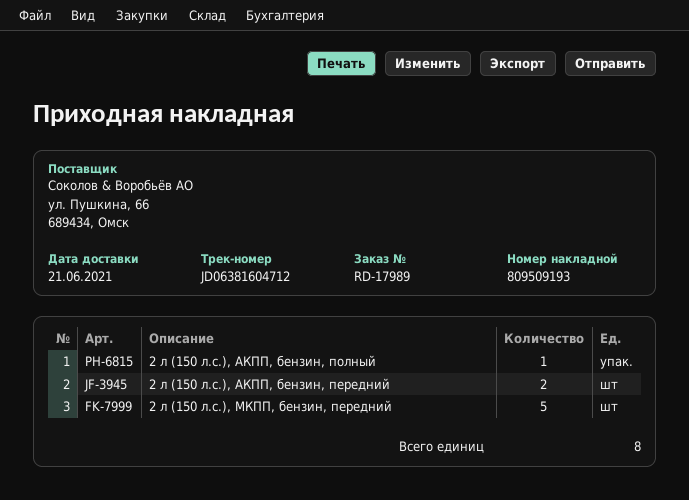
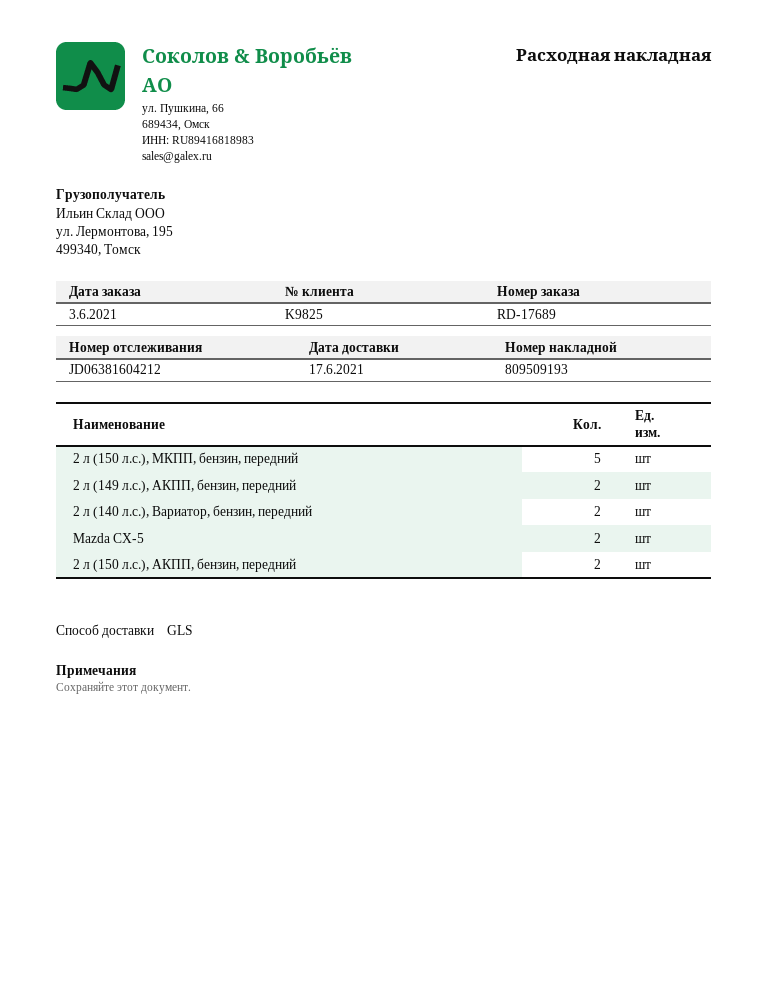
order number: RD-17989 -> RD-17689
delivery date: 2021-06-21 -> 2021-06-17
tracking number: JD06381604712 -> JD06381604212
2 л (150 л.с.), АКПП, бензин, полный: 1 -> none
2 л (149 л.с.), АКПП, бензин, передний: none -> 2
2 л (140 л.с.), Вариатор, бензин, передний: none -> 2
Mazda CX-5: none -> 2

